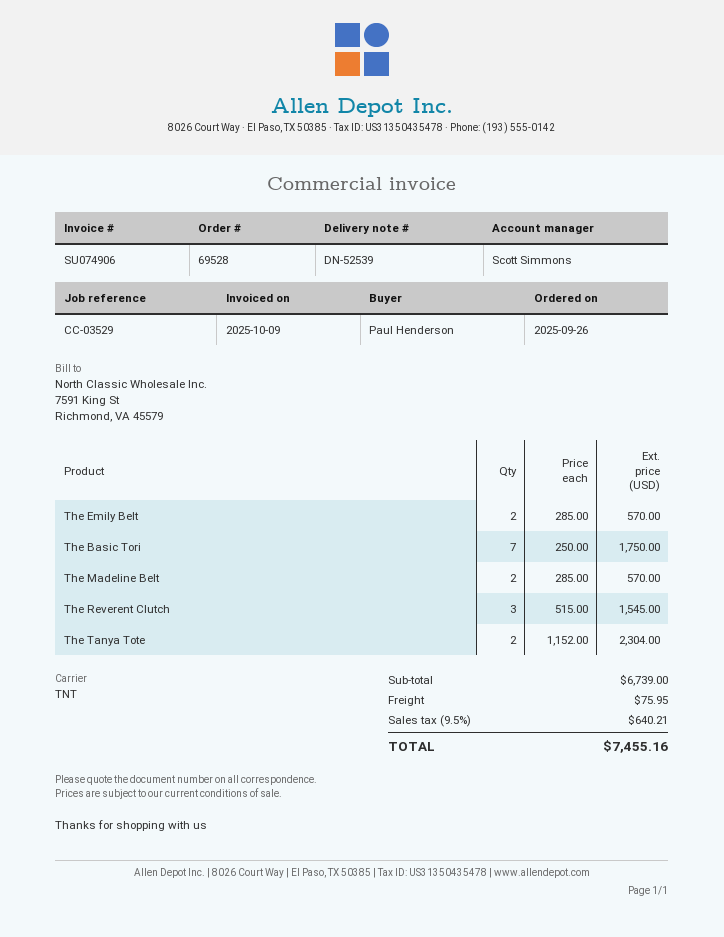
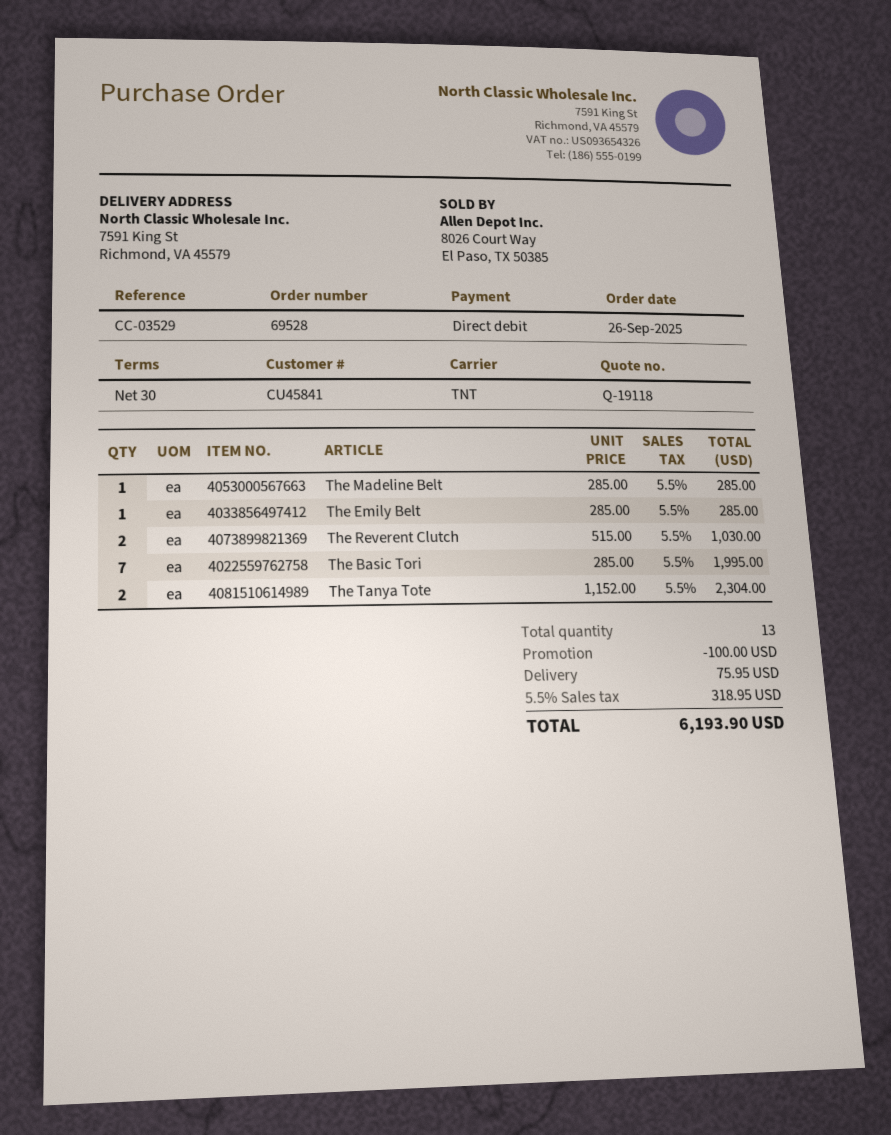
The Emily Belt: 2 x 285.00 = 570.00 -> 1 x 285.00 = 285.00
The Basic Tori: 7 x 250.00 = 1750.00 -> 7 x 285.00 = 1995.00
The Madeline Belt: 2 x 285.00 = 570.00 -> 1 x 285.00 = 285.00
The Reverent Clutch: 3 x 515.00 = 1545.00 -> 2 x 515.00 = 1030.00
discount: none -> 100.00
tax: 9.5% = 640.21 -> 5.5% = 318.95
total: 7455.16 -> 6193.90

